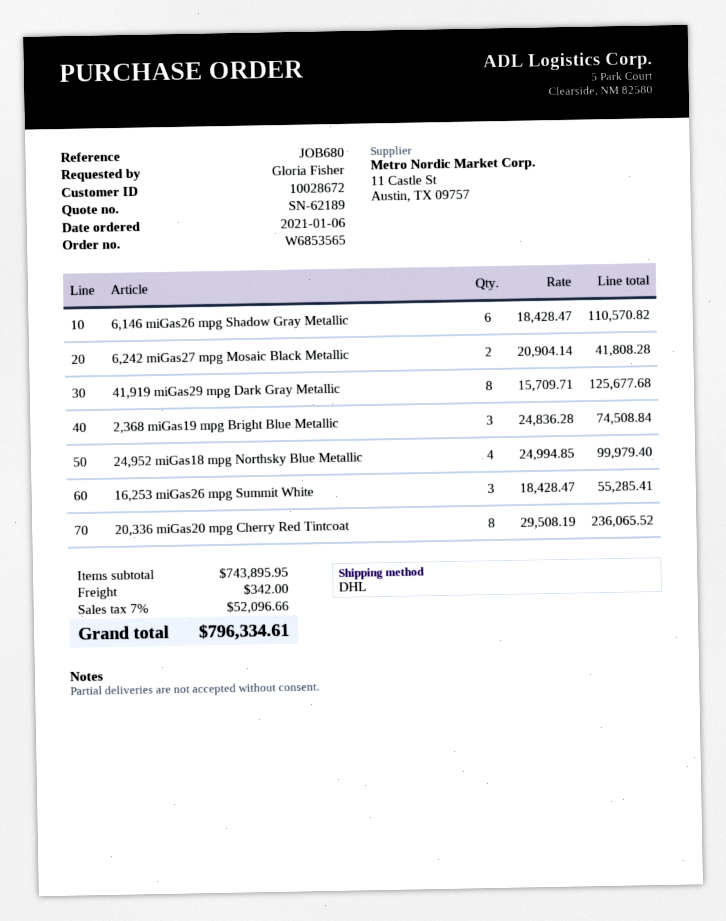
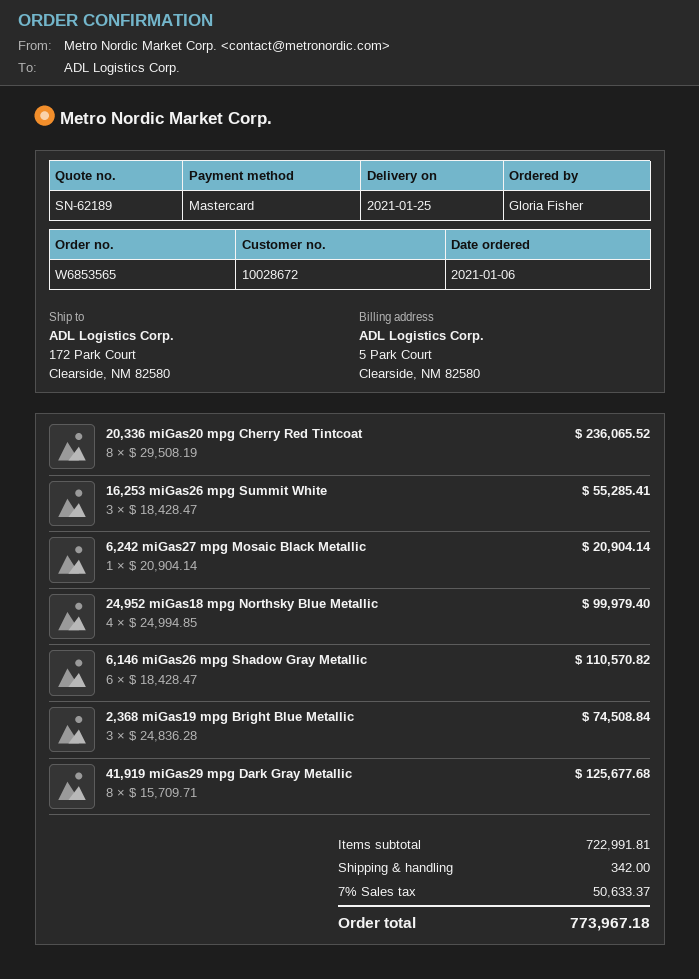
6,242 miGas27 mpg Mosaic Black Metallic: 2 x 20904.14 = 41808.28 -> 1 x 20904.14 = 20904.14
subtotal: 743895.95 -> 722991.81
tax: 7% = 52096.66 -> 7% = 50633.37
total: 796334.61 -> 773967.18

